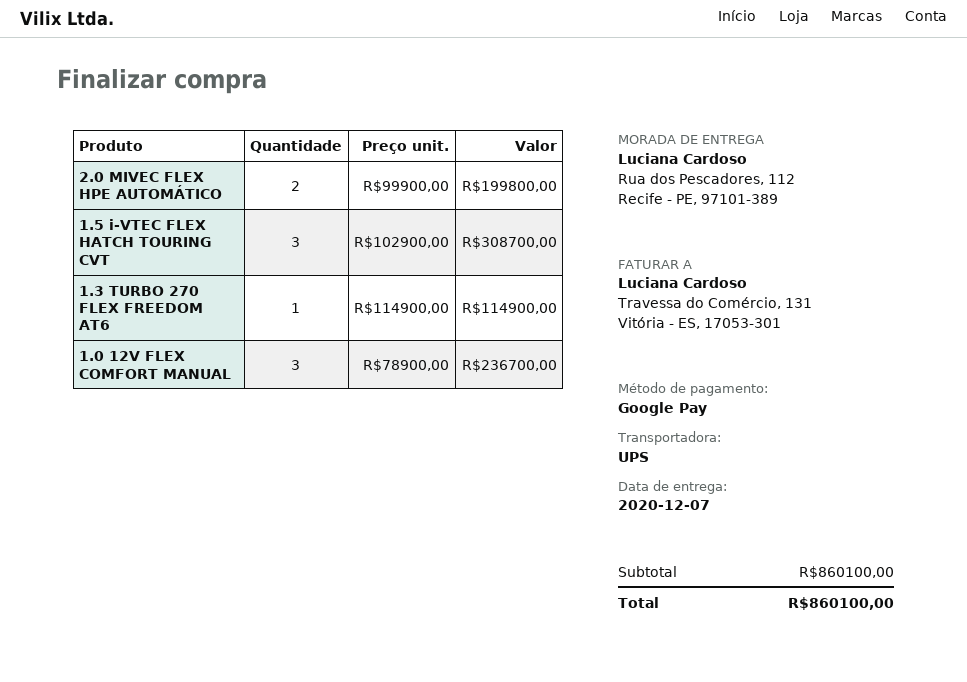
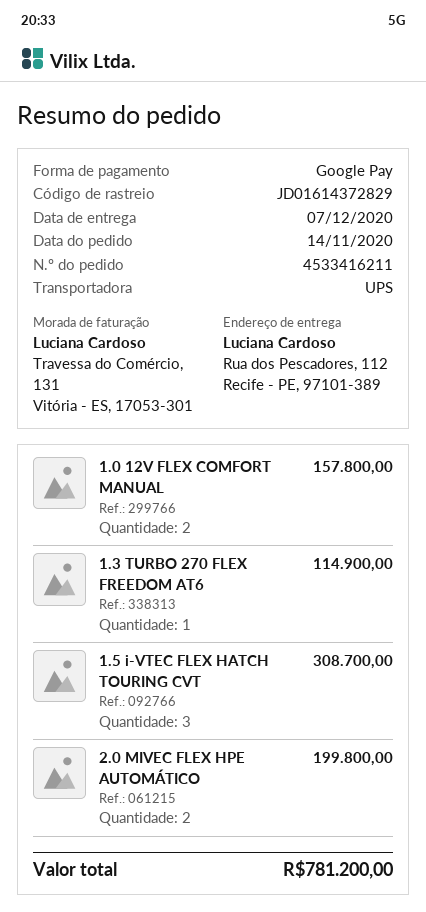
1.0 12V FLEX COMFORT MANUAL: 3 for 236700.00 -> 2 for 157800.00
total: 860100.00 -> 781200.00

